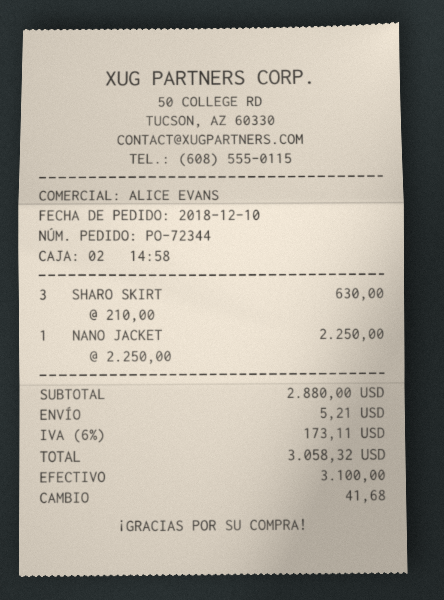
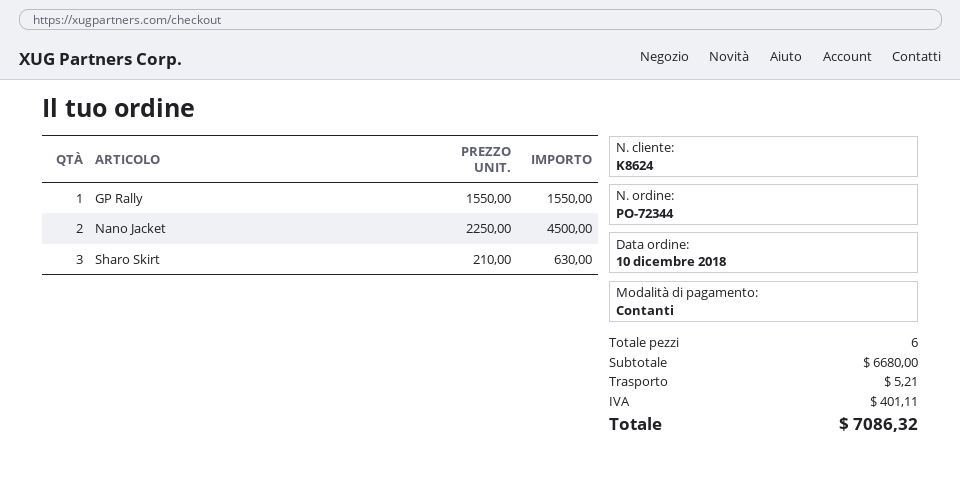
NANO JACKET: 1 x 2250.00 = 2250.00 -> 2 x 2250.00 = 4500.00
GP Rally: none -> 1 x 1550.00 = 1550.00
subtotal: 2880.00 -> 6680.00
tax: 173.11 -> 401.11
total: 3058.32 -> 7086.32

